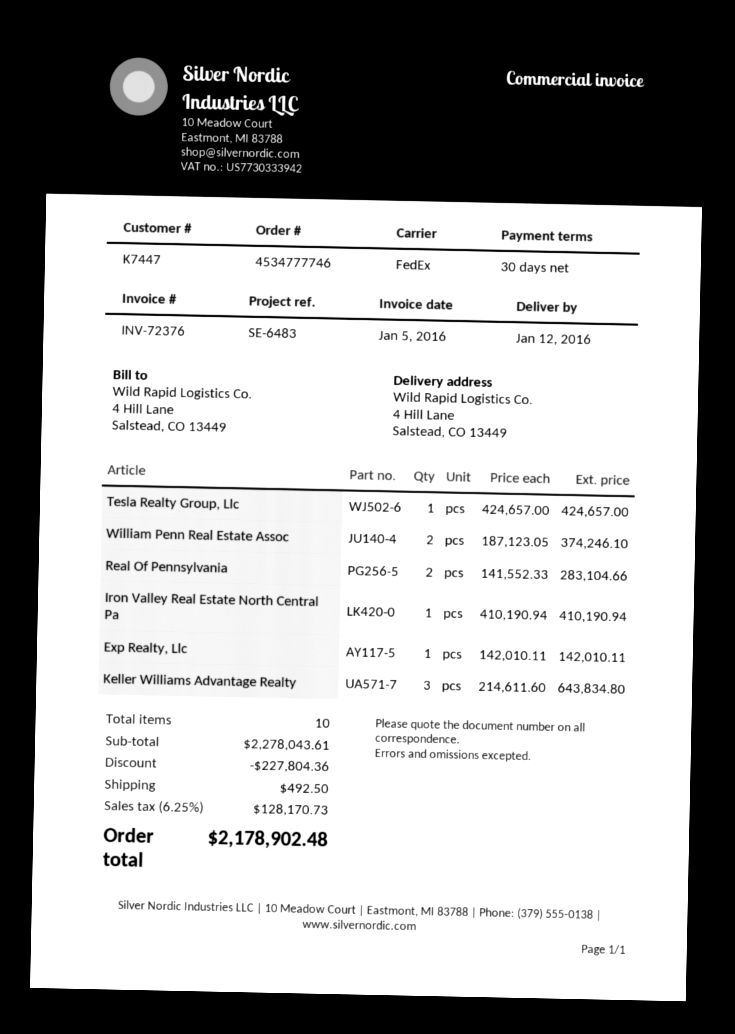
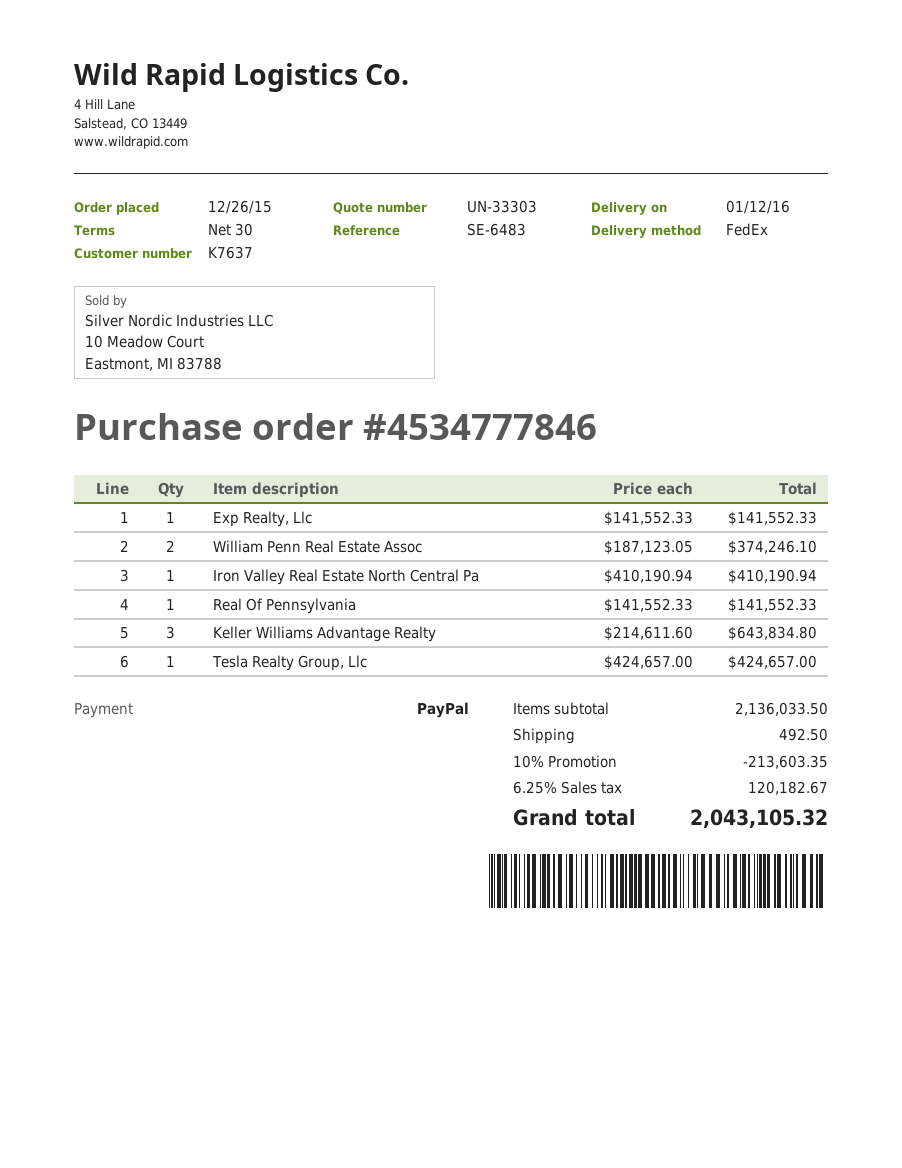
order number: 4534777746 -> 4534777846
customer number: K7447 -> K7637
Real Of Pennsylvania: 2 x 141552.33 = 283104.66 -> 1 x 141552.33 = 141552.33
Exp Realty, Llc: 1 x 142010.11 = 142010.11 -> 1 x 141552.33 = 141552.33
subtotal: 2278043.61 -> 2136033.50
discount: 227804.36 -> 213603.35
tax: 6.25% = 128170.73 -> 6.25% = 120182.67
total: 2178902.48 -> 2043105.32

